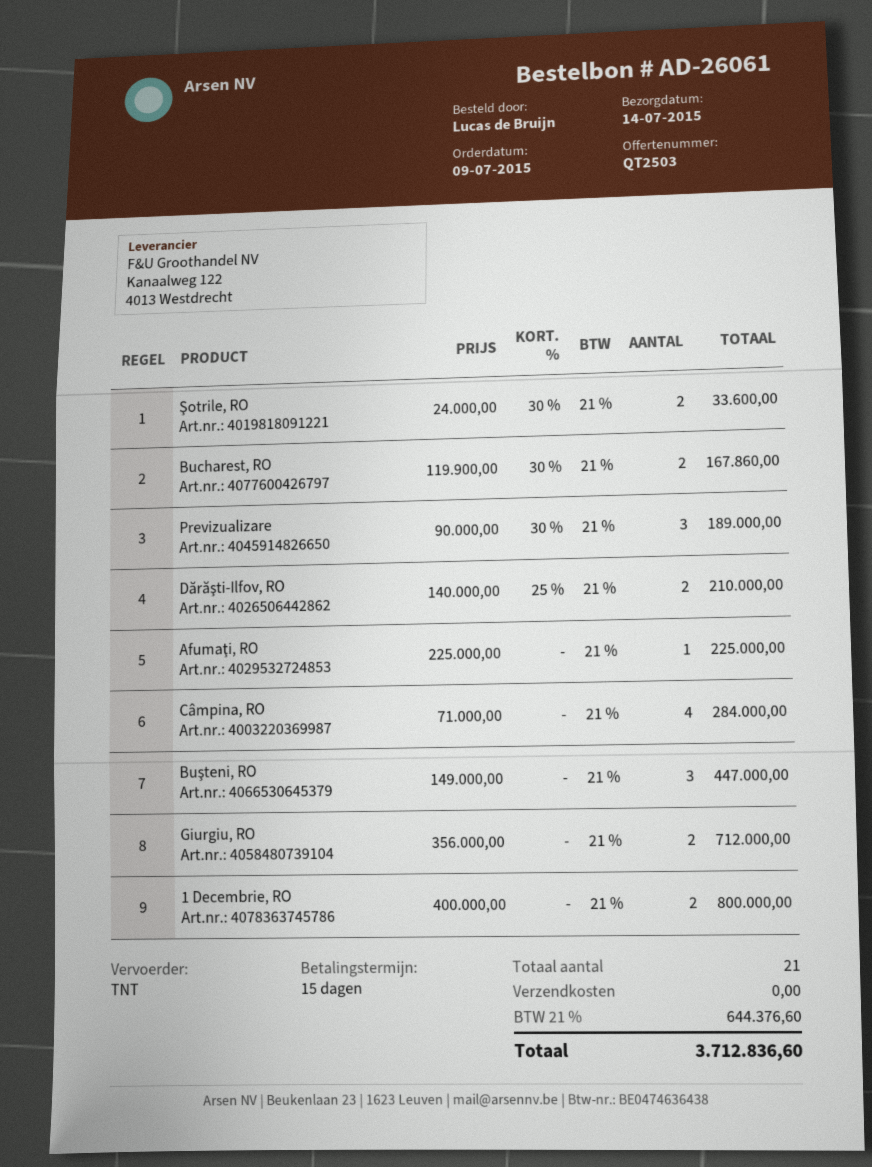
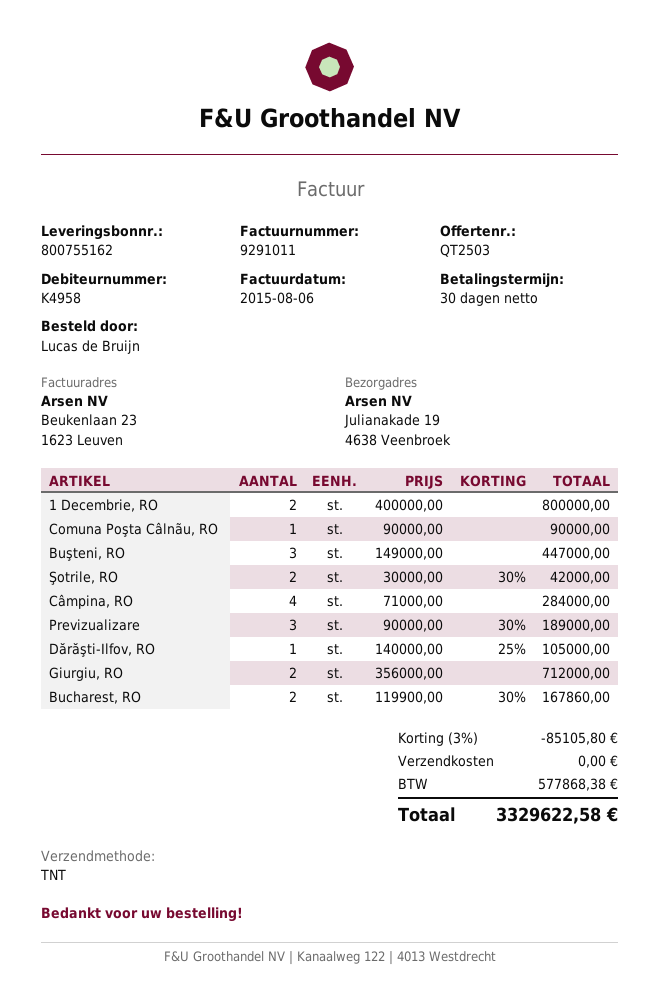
payment terms: 15 days -> 30 days
Şotrile, RO: 2 x 24000.00 - 30% = 33600.00 -> 2 x 30000.00 - 30% = 42000.00
Dărăşti-Ilfov, RO: 2 x 140000.00 - 25% = 210000.00 -> 1 x 140000.00 - 25% = 105000.00
Afumaţi, RO: 1 x 225000.00 = 225000.00 -> none
Comuna Poşta Câlnãu, RO: none -> 1 x 90000.00 = 90000.00
discount: none -> 3% = 85105.80
tax: 644376.60 -> 577868.38
total: 3712836.60 -> 3329622.58

